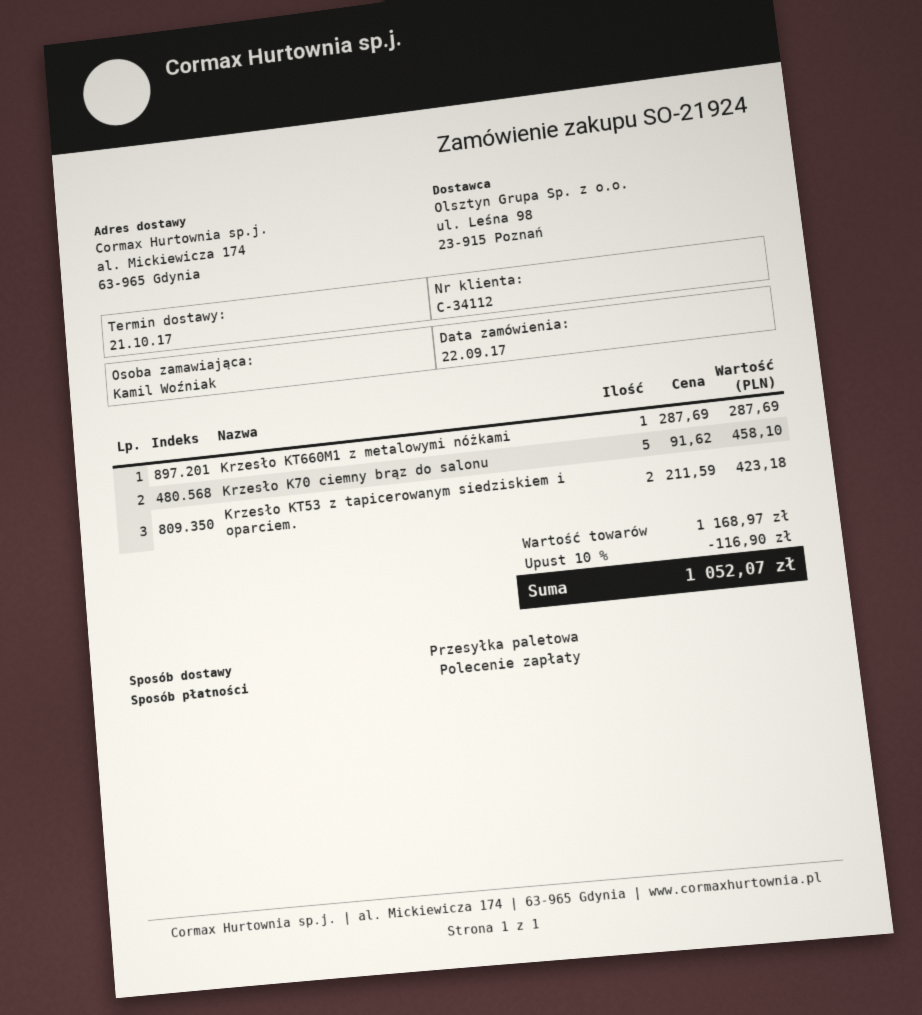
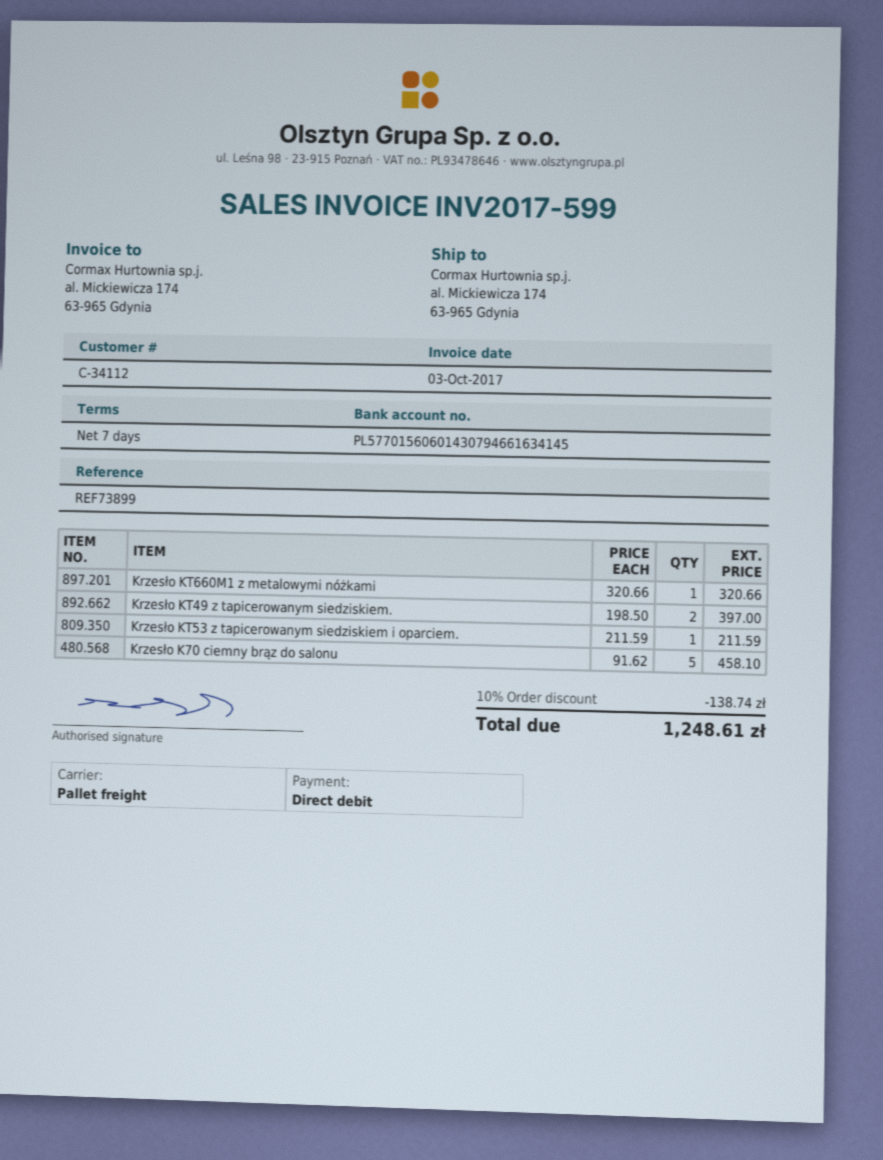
Krzesło KT660M1 z metalowymi nóżkami: 1 x 287.69 = 287.69 -> 1 x 320.66 = 320.66
Krzesło KT53 z tapicerowanym siedziskiem i oparciem.: 2 x 211.59 = 423.18 -> 1 x 211.59 = 211.59
Krzesło KT49 z tapicerowanym siedziskiem.: none -> 2 x 198.50 = 397.00
discount: 10% = 116.90 -> 10% = 138.74
total: 1052.07 -> 1248.61

